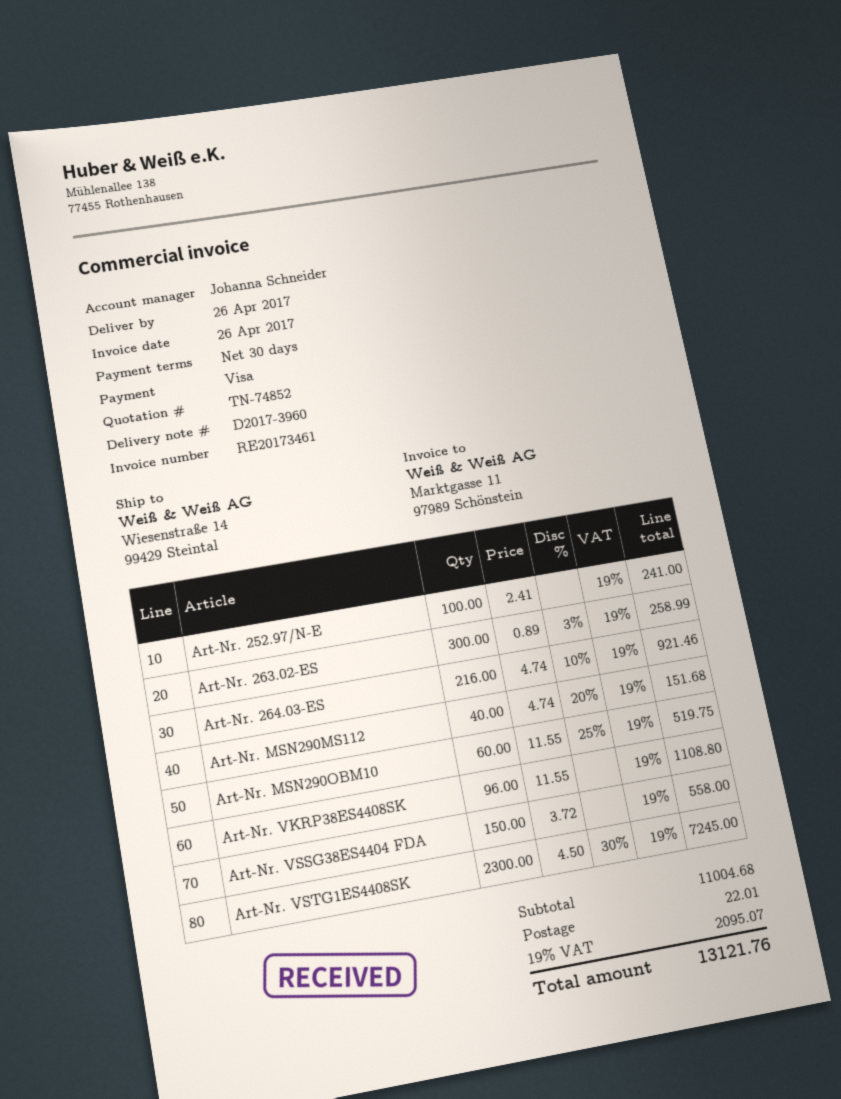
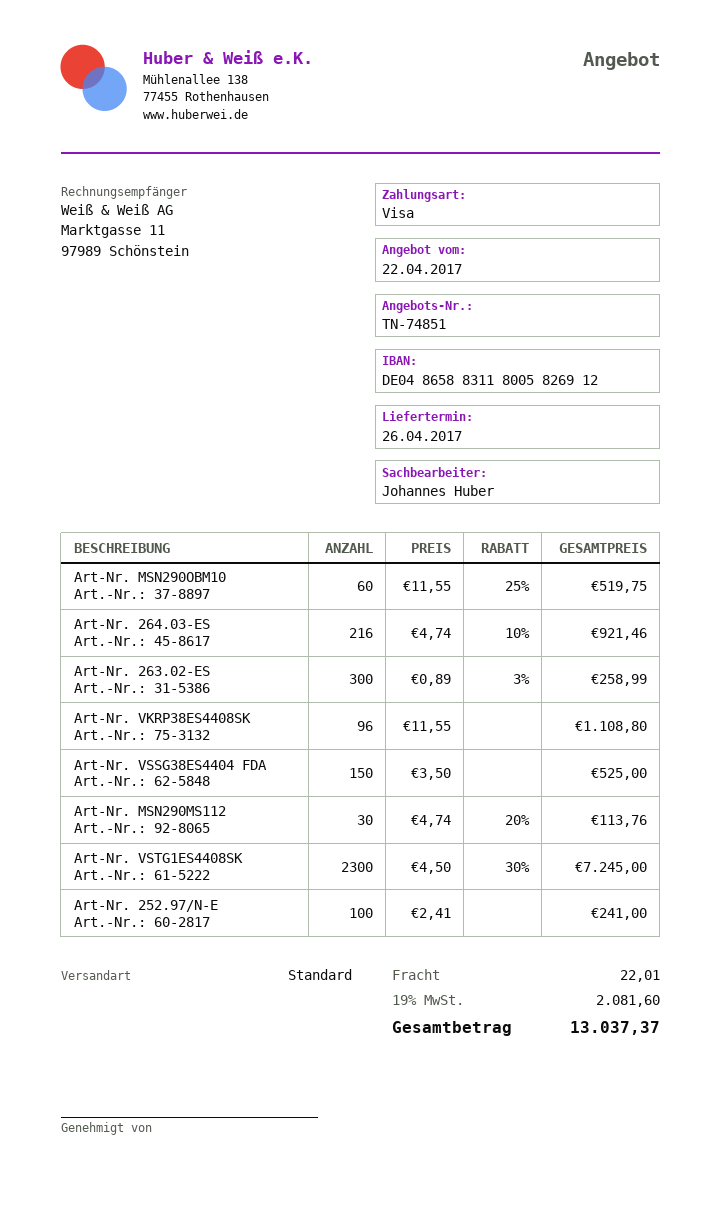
quote number: TN-74852 -> TN-74851
sales rep: Johanna Schneider -> Johannes Huber
Art-Nr. MSN290MS112: 40 x 4.74 - 20% = 151.68 -> 30 x 4.74 - 20% = 113.76
Art-Nr. VSSG38ES4404 FDA: 150 x 3.72 = 558.00 -> 150 x 3.50 = 525.00
tax: 19% = 2095.07 -> 19% = 2081.60
total: 13121.76 -> 13037.37

